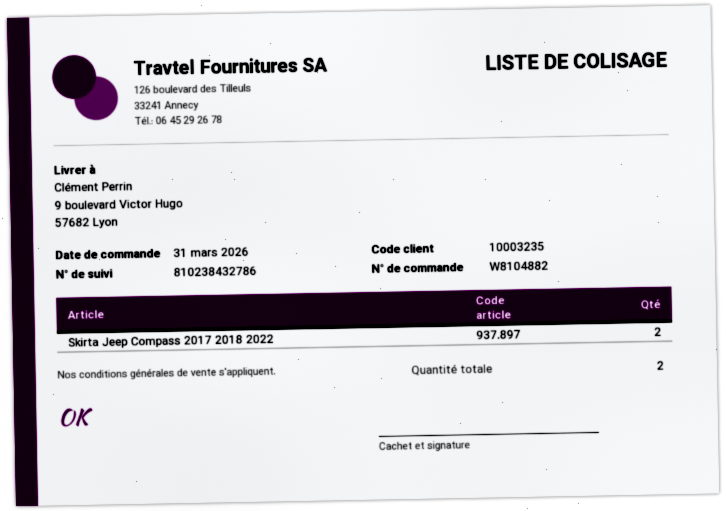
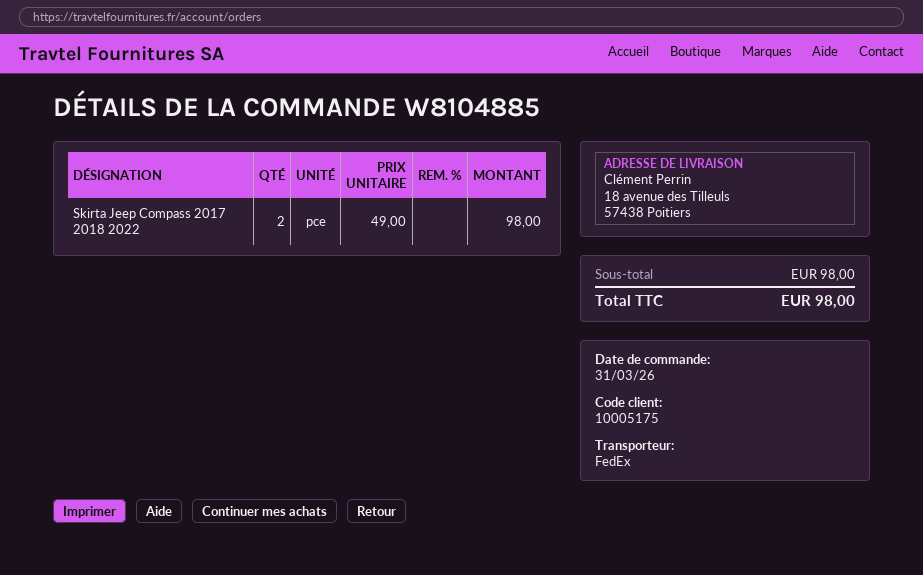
order number: W8104882 -> W8104885
customer number: 10003235 -> 10005175
ship to: 9 boulevard Victor Hugo, 57682 Lyon -> 18 avenue des Tilleuls, 57438 Poitiers

